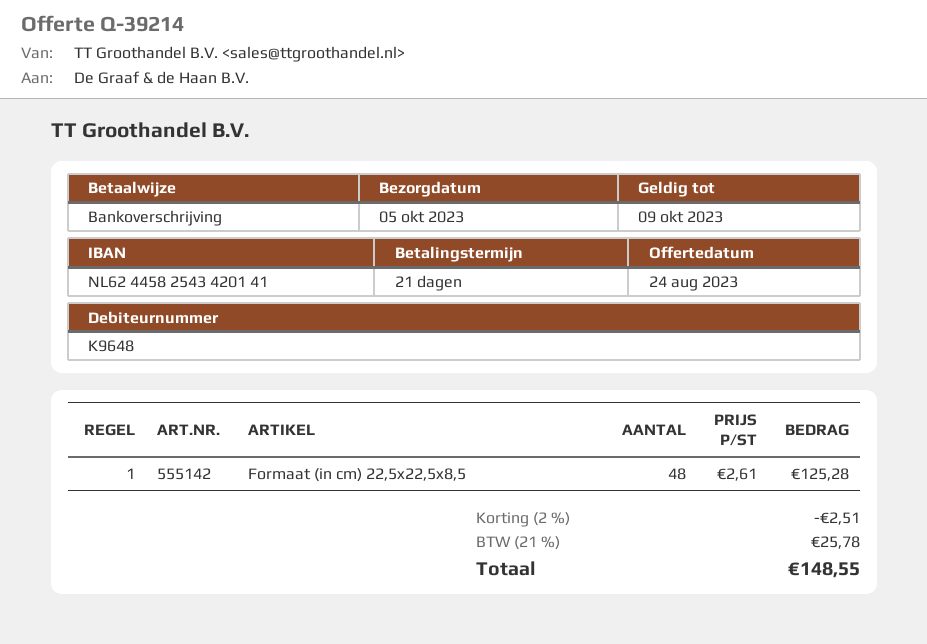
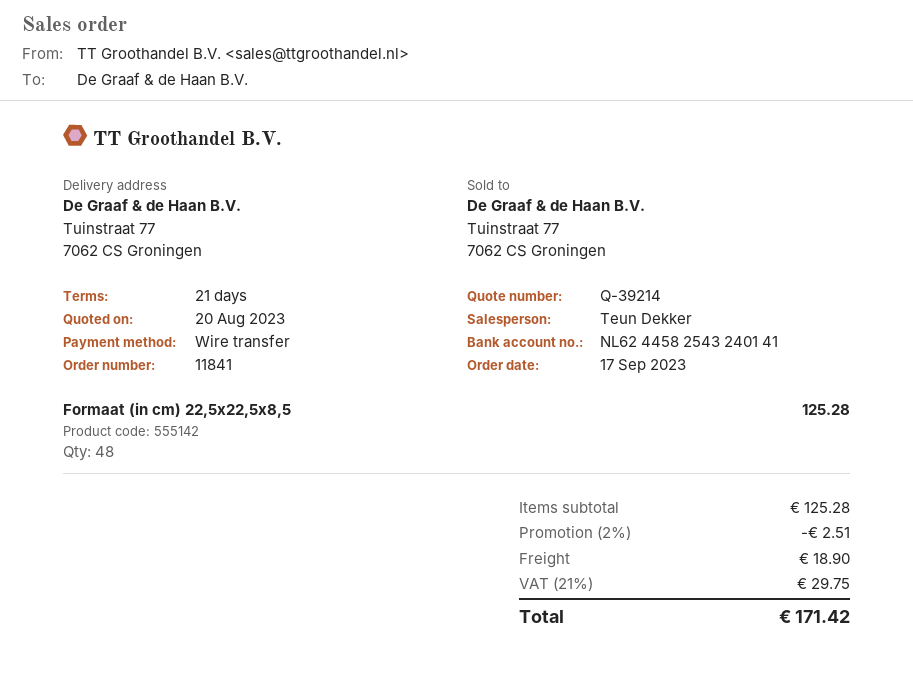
quote date: 2023-08-24 -> 2023-08-20
bank account: NL6244582543420141 -> NL6244582543240141
shipping: none -> 18.90
tax: 21% = 25.78 -> 21% = 29.75
total: 148.55 -> 171.42

